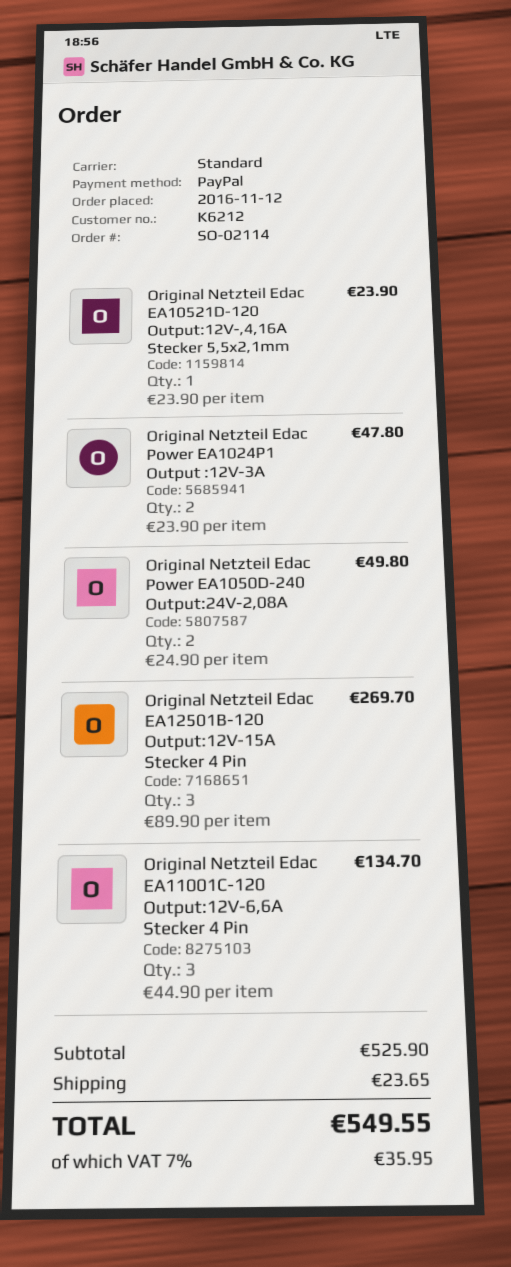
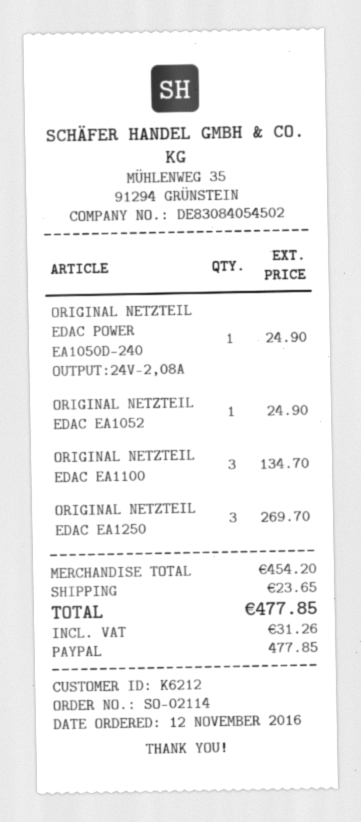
Original Netzteil Edac EA10521D-120 Output:12V-,4,16A Stecker 5,5x2,1mm: 1 for 23.90 -> 1 for 24.90
Original Netzteil Edac Power EA1024P1 Output :12V-3A: 2 for 47.80 -> none
Original Netzteil Edac Power EA1050D-240 Output:24V-2,08A: 2 for 49.80 -> 1 for 24.90
subtotal: 525.90 -> 454.20
tax: 35.95 -> 31.26
total: 549.55 -> 477.85

